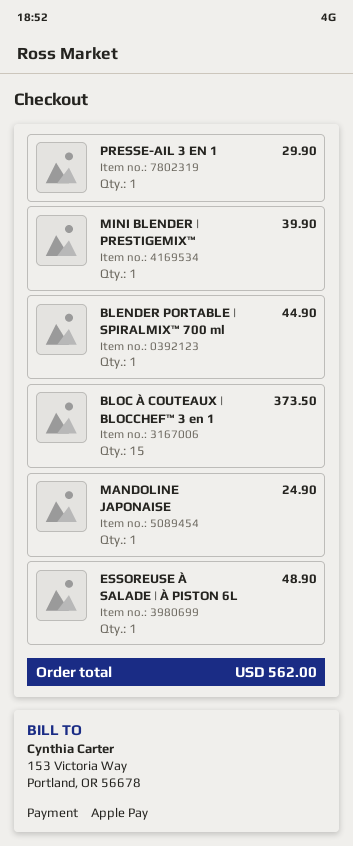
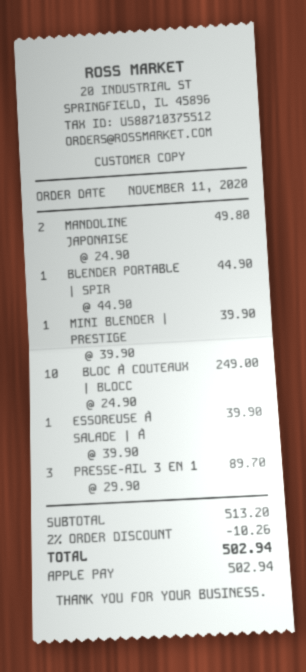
PRESSE-AIL 3 EN 1: 1 for 29.90 -> 3 for 89.70
BLOC À COUTEAUX | BLOCCHEF™ 3 en 1: 15 for 373.50 -> 10 for 249.00
MANDOLINE JAPONAISE: 1 for 24.90 -> 2 for 49.80
ESSOREUSE À SALADE | À PISTON 6L: 1 for 48.90 -> 1 for 39.90
discount: none -> 2% = 10.26
total: 562.00 -> 502.94

